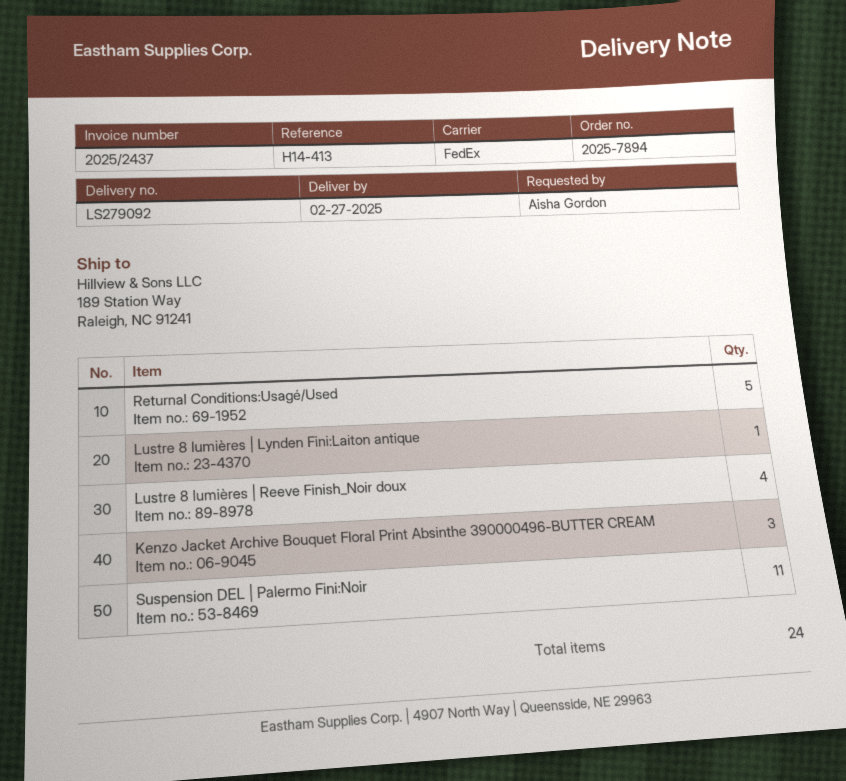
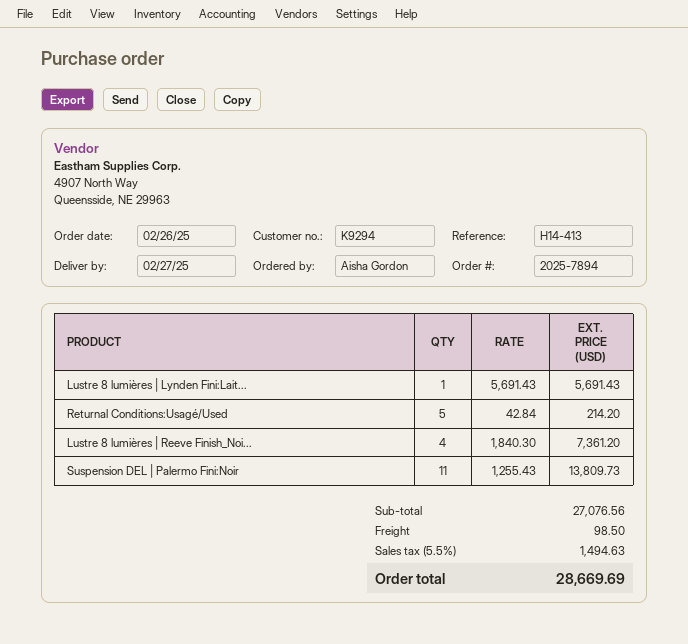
Kenzo Jacket Archive Bouquet Floral Print Absinthe 390000496-BUTTER CREAM: 3 -> none

